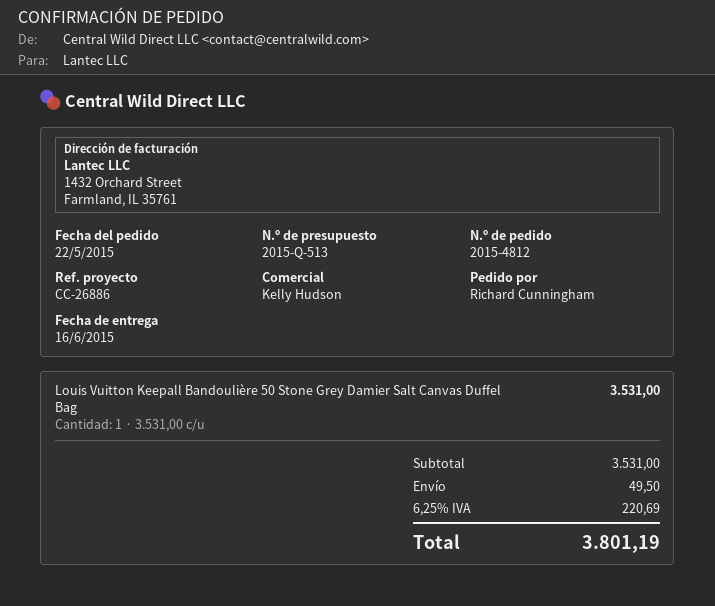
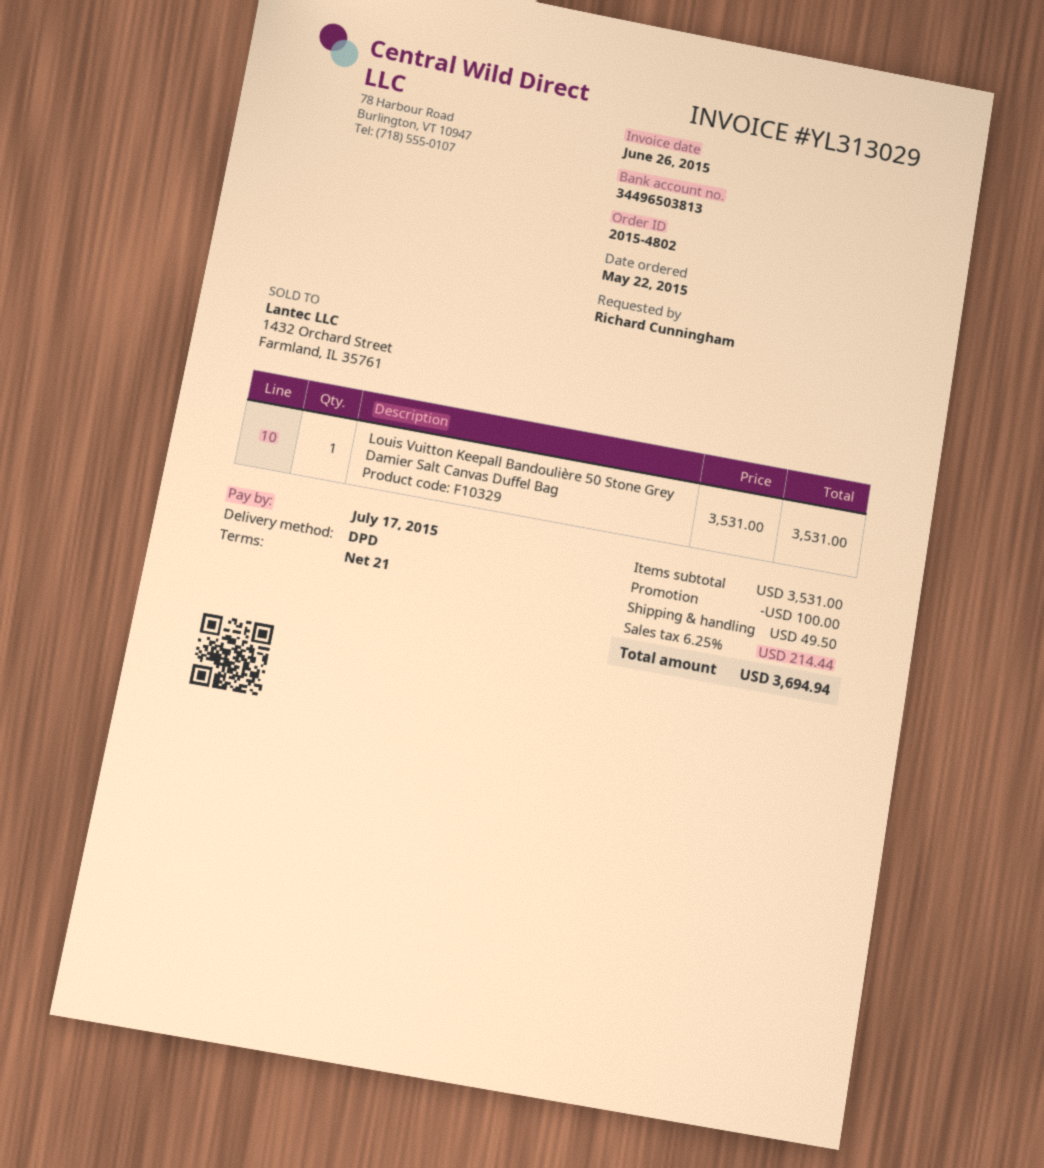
order number: 2015-4812 -> 2015-4802
discount: none -> 100.00
tax: 6.25% = 220.69 -> 6.25% = 214.44
total: 3801.19 -> 3694.94

